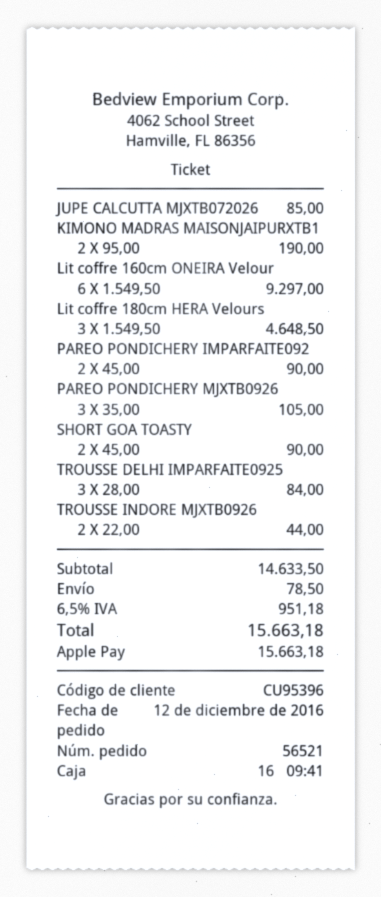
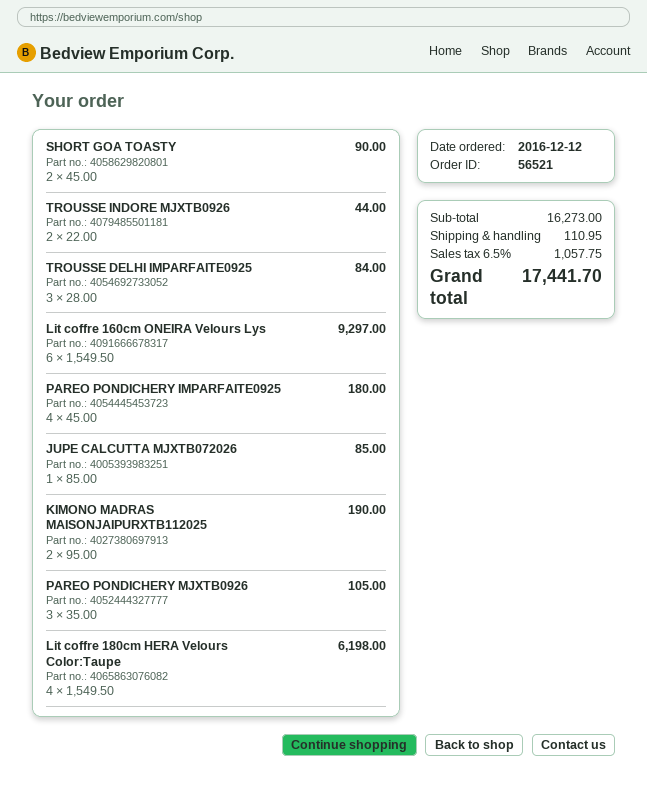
Lit coffre 180cm HERA Velours: 3 x 1549.50 = 4648.50 -> 4 x 1549.50 = 6198.00
PAREO PONDICHERY IMPARFAITE092: 2 x 45.00 = 90.00 -> 4 x 45.00 = 180.00
subtotal: 14633.50 -> 16273.00
shipping: 78.50 -> 110.95
tax: 6.5% = 951.18 -> 6.5% = 1057.75
total: 15663.18 -> 17441.70

